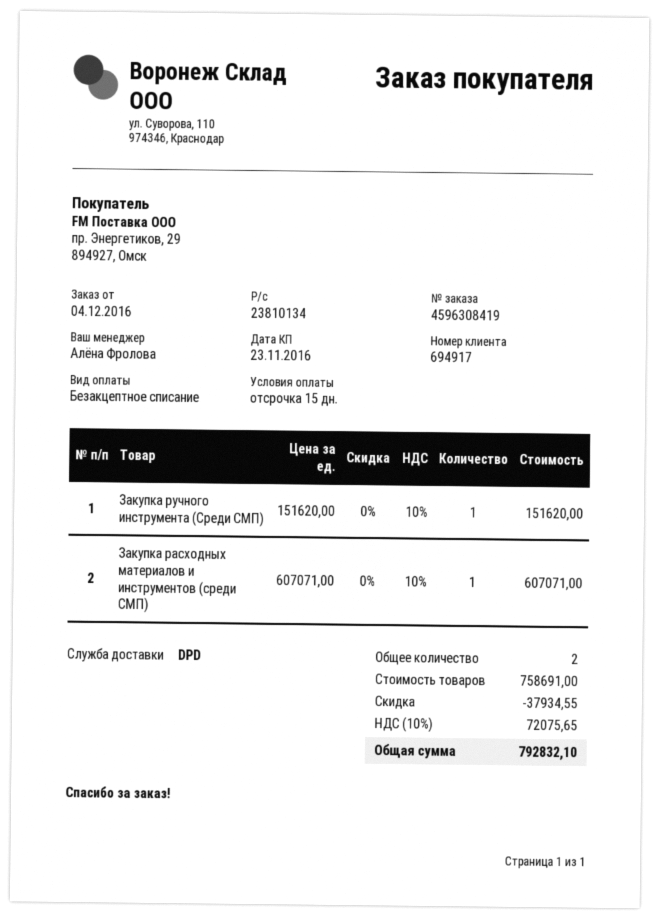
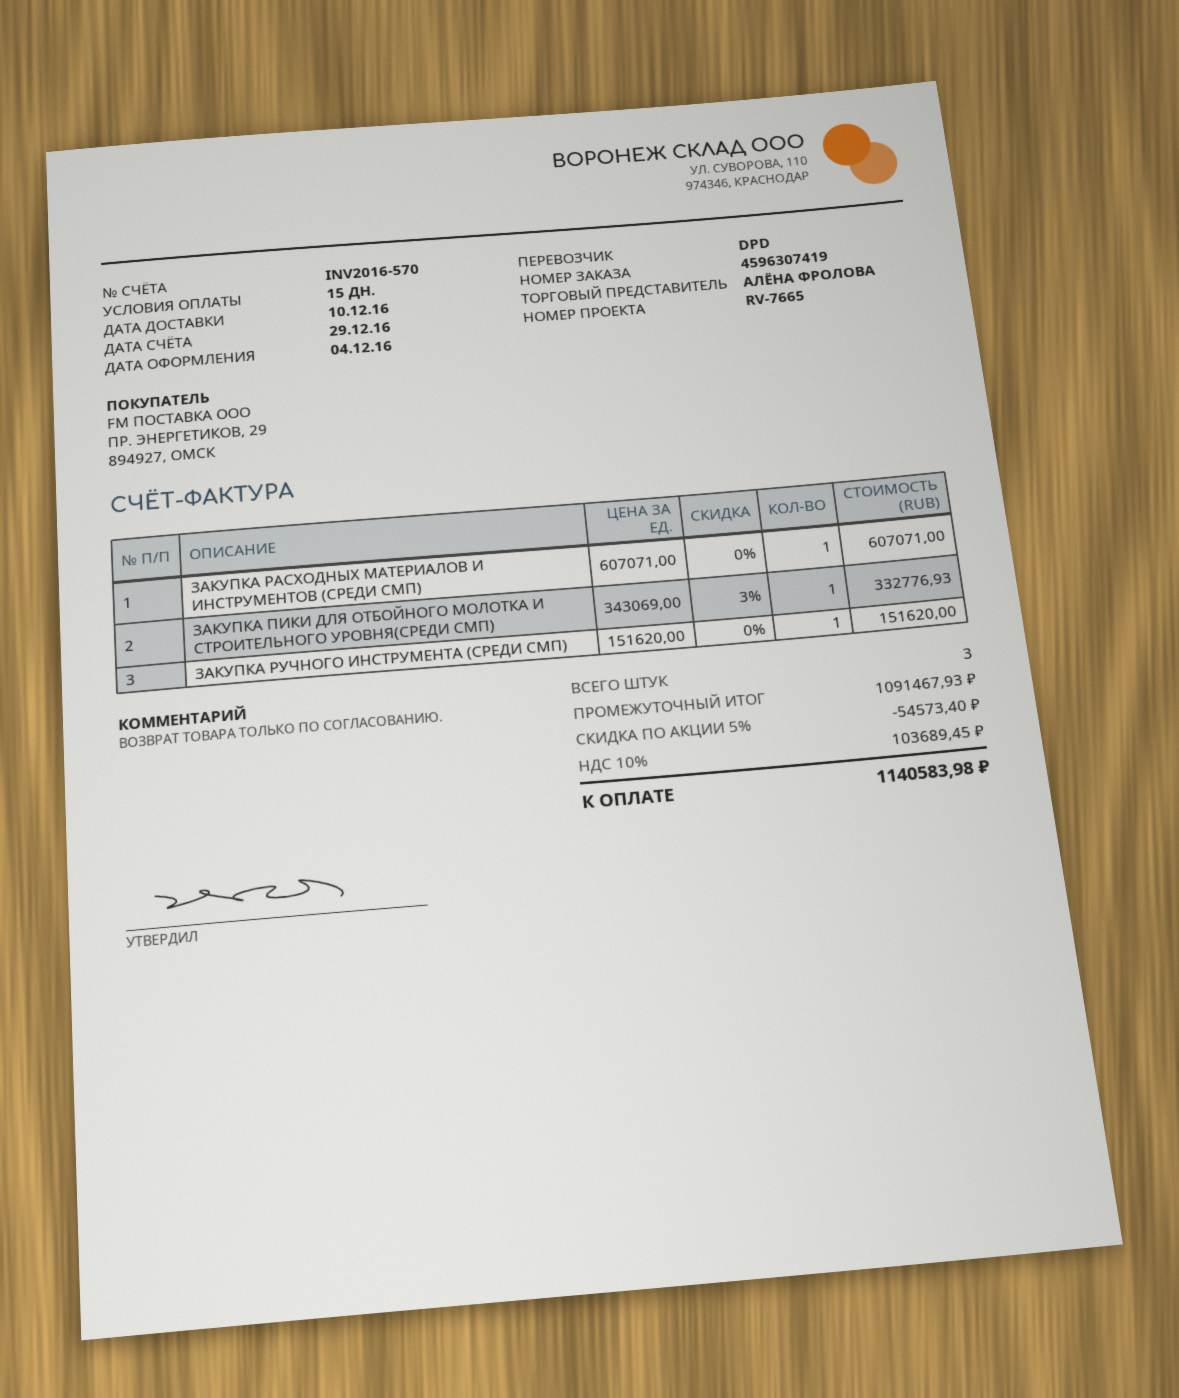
order number: 4596308419 -> 4596307419
ЗАКУПКА ПИКИ ДЛЯ ОТБОЙНОГО МОЛОТКА И СТРОИТЕЛЬНОГО УРОВНЯ(СРЕДИ СМП): none -> 1 x 343069.00 - 3% = 332776.93
total quantity: 2 -> 3
subtotal: 758691.00 -> 1091467.93
discount: 37934.55 -> 54573.40
tax: 10% = 72075.65 -> 10% = 103689.45
total: 792832.10 -> 1140583.98

